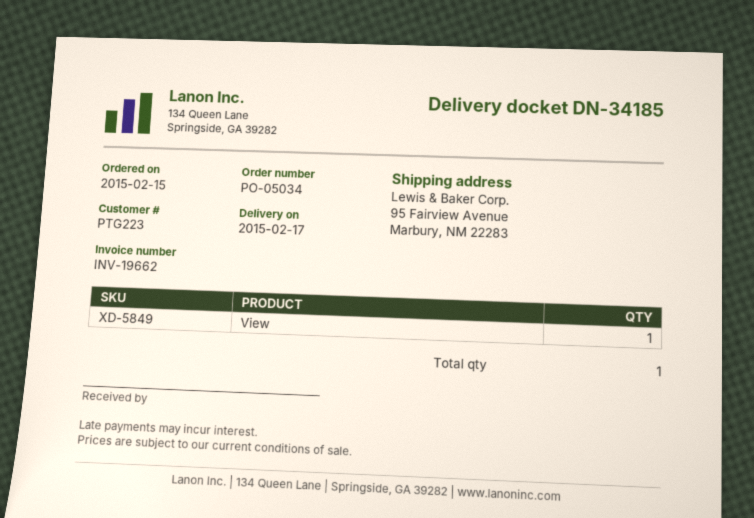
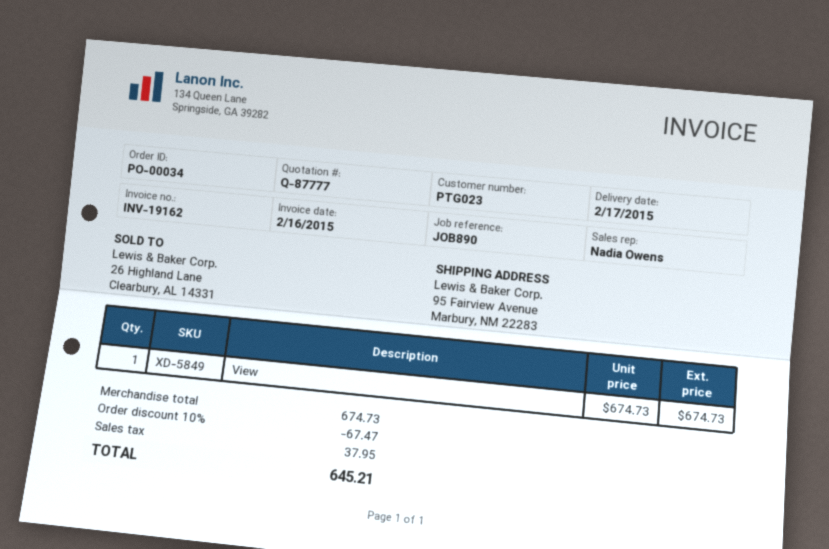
order number: PO-05034 -> PO-00034
invoice number: INV-19662 -> INV-19162
customer number: PTG223 -> PTG023

